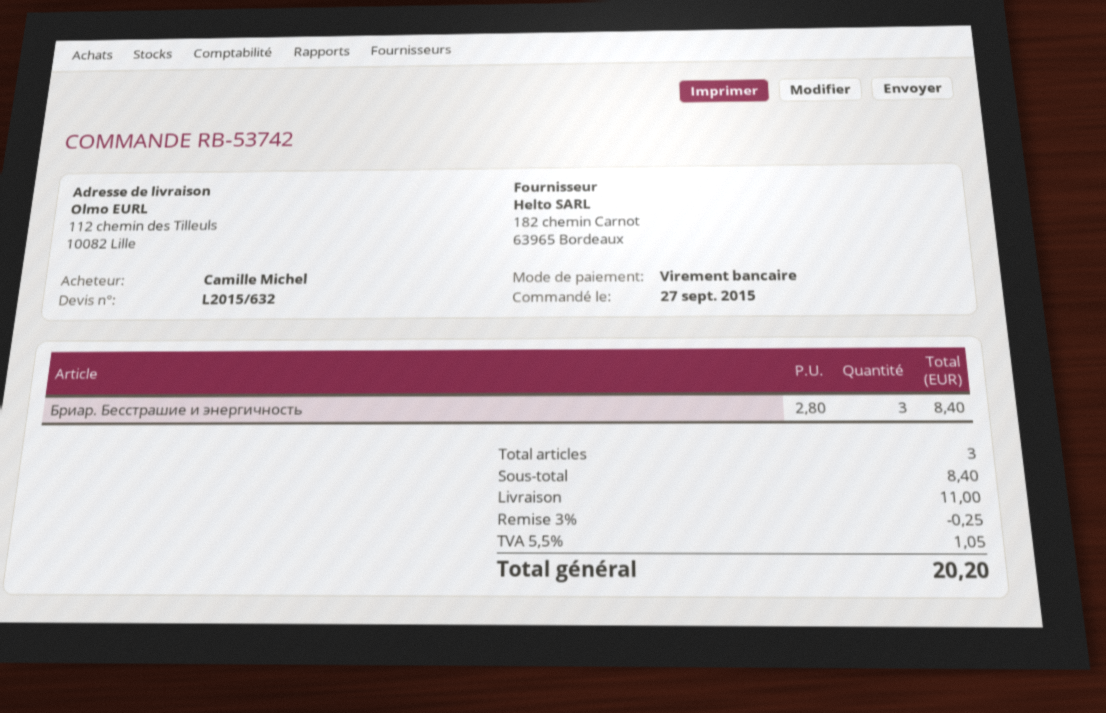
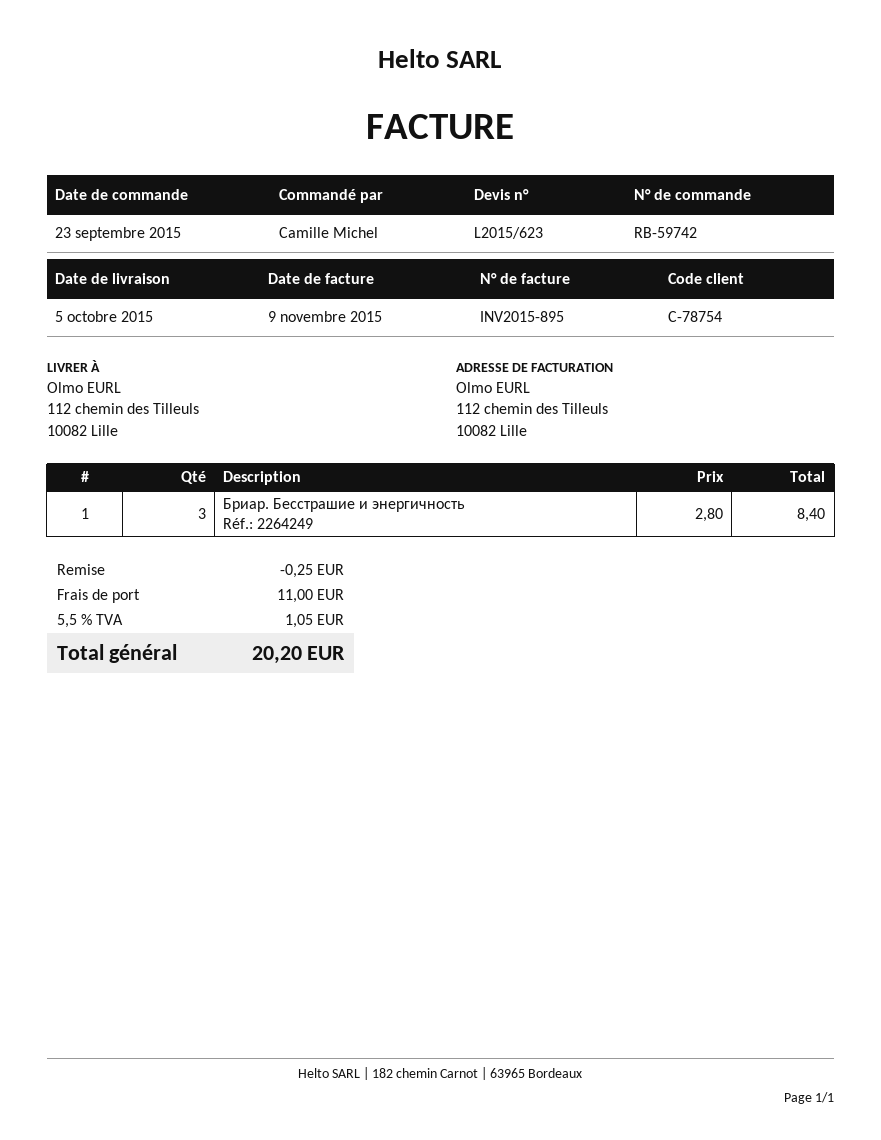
quote number: L2015/632 -> L2015/623
order number: RB-53742 -> RB-59742
order date: 2015-09-27 -> 2015-09-23

